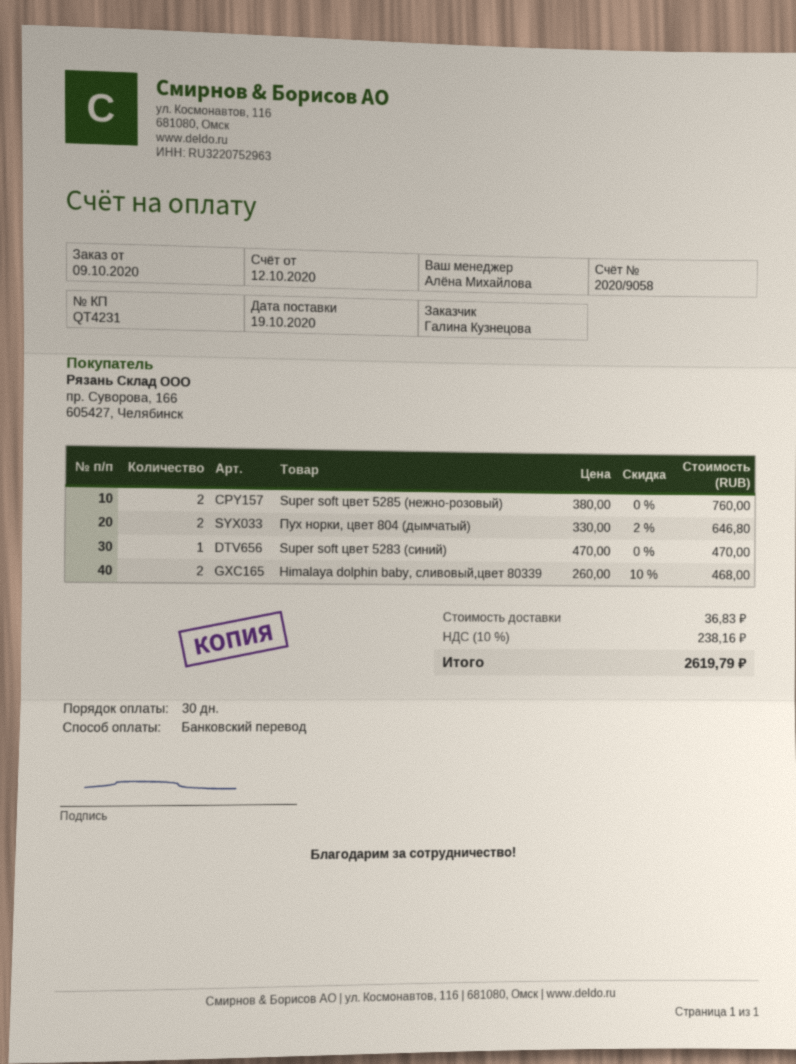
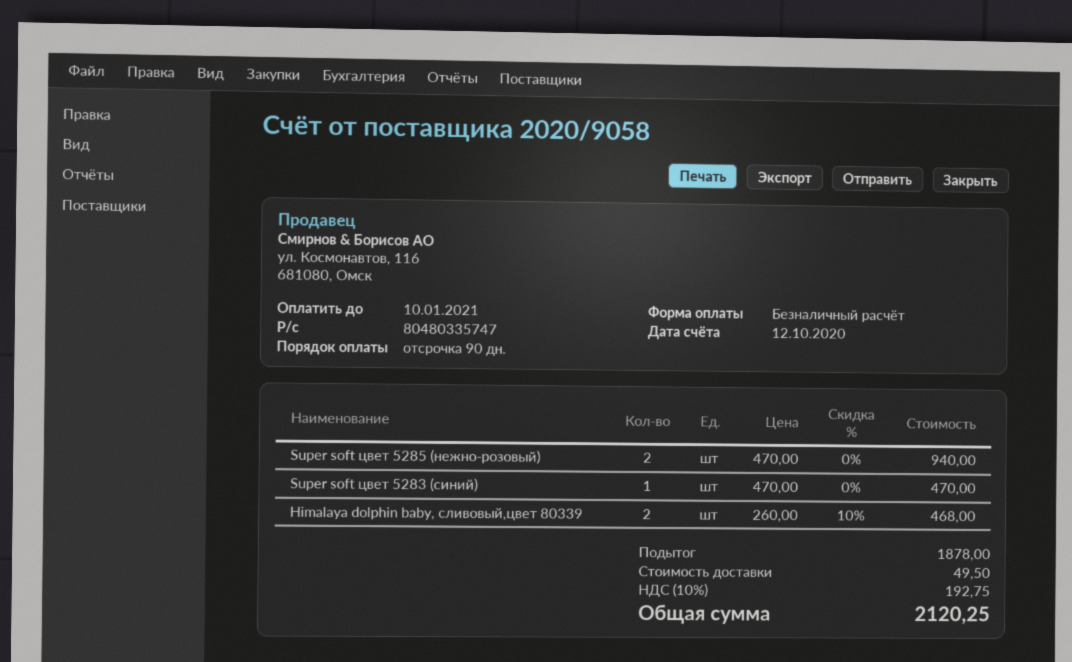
payment terms: 30 days -> 90 days
Super soft цвет 5285 (нежно-розовый): 2 x 380.00 = 760.00 -> 2 x 470.00 = 940.00
Пух норки, цвет 804 (дымчатый): 2 x 330.00 - 2% = 646.80 -> none
shipping: 36.83 -> 49.50
tax: 10% = 238.16 -> 10% = 192.75
total: 2619.79 -> 2120.25

